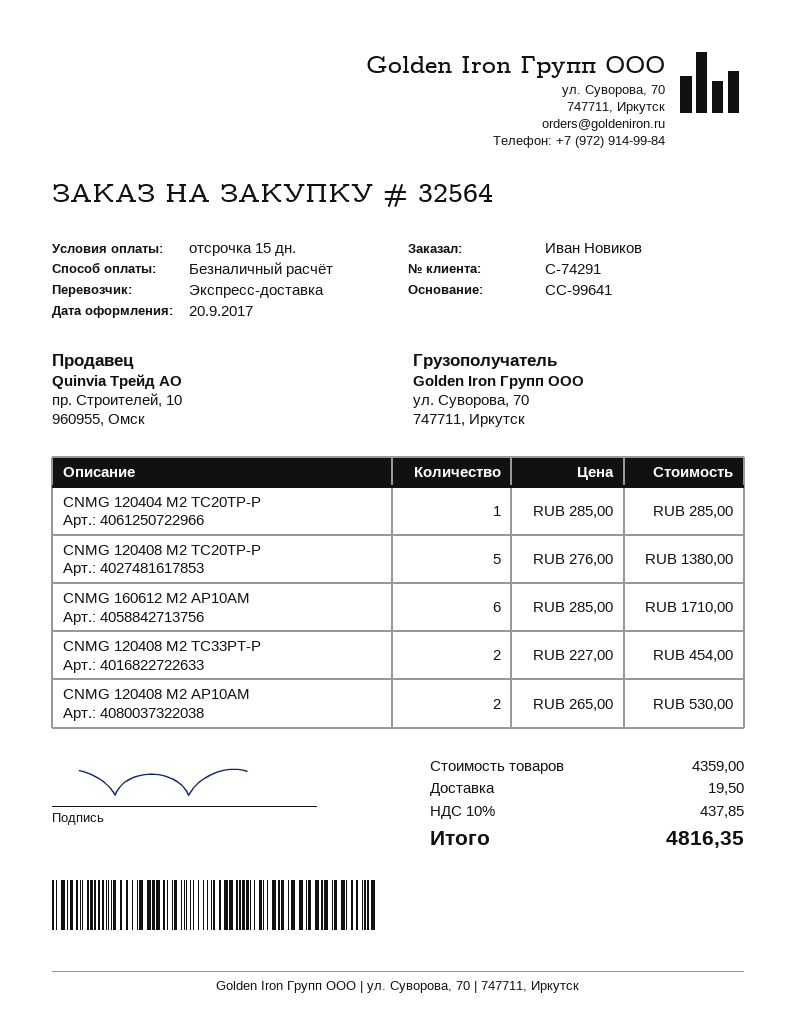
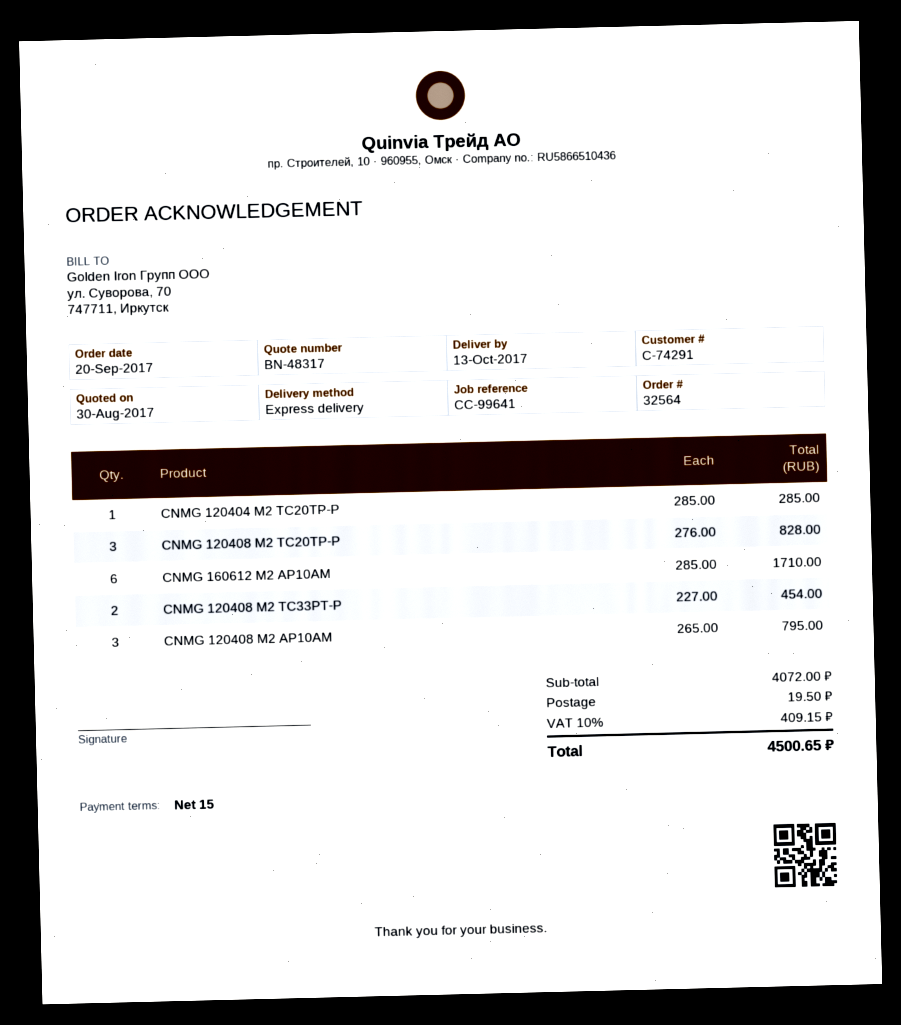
CNMG 120408 M2 TC20TP-P: 5 x 276.00 = 1380.00 -> 3 x 276.00 = 828.00
CNMG 120408 M2 AP10AM: 2 x 265.00 = 530.00 -> 3 x 265.00 = 795.00
subtotal: 4359.00 -> 4072.00
tax: 10% = 437.85 -> 10% = 409.15
total: 4816.35 -> 4500.65

